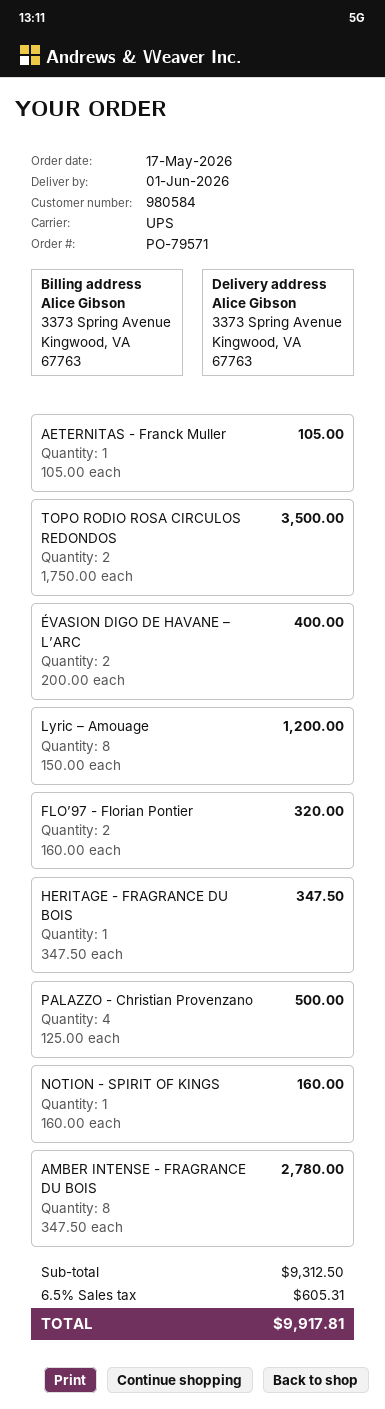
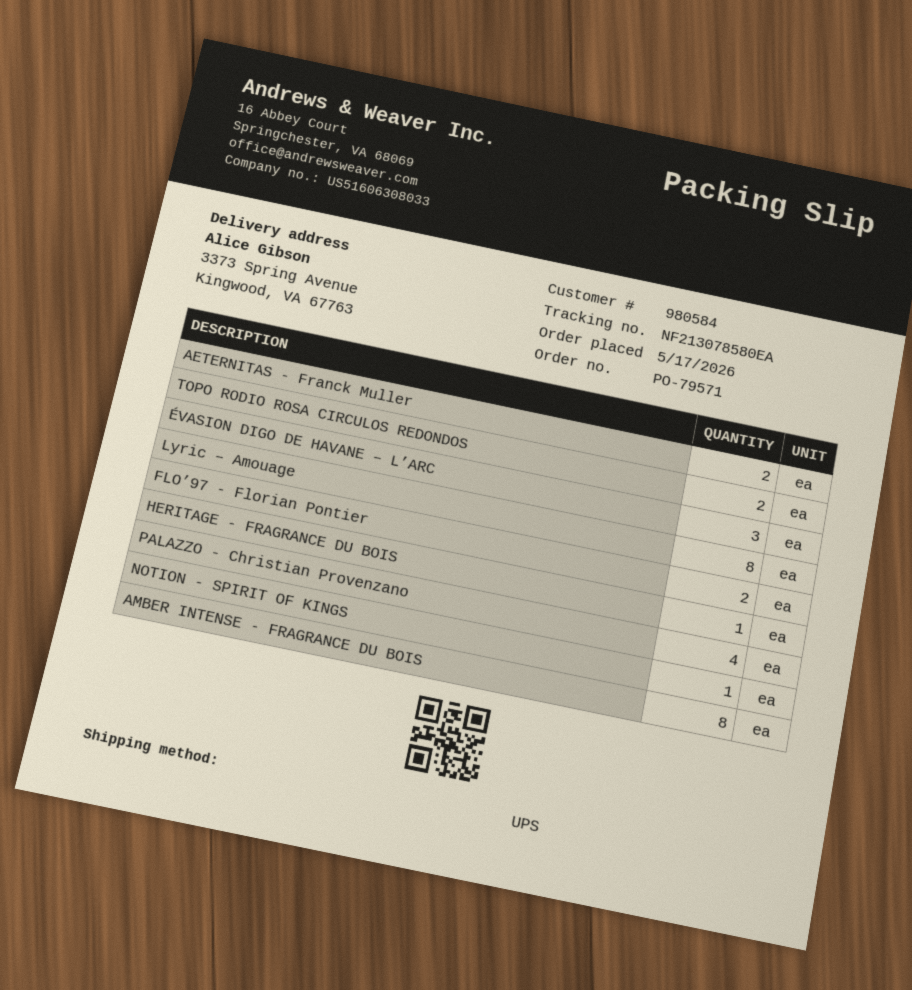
AETERNITAS - Franck Muller: 1 -> 2
ÉVASION DIGO DE HAVANE – L’ARC: 2 -> 3

